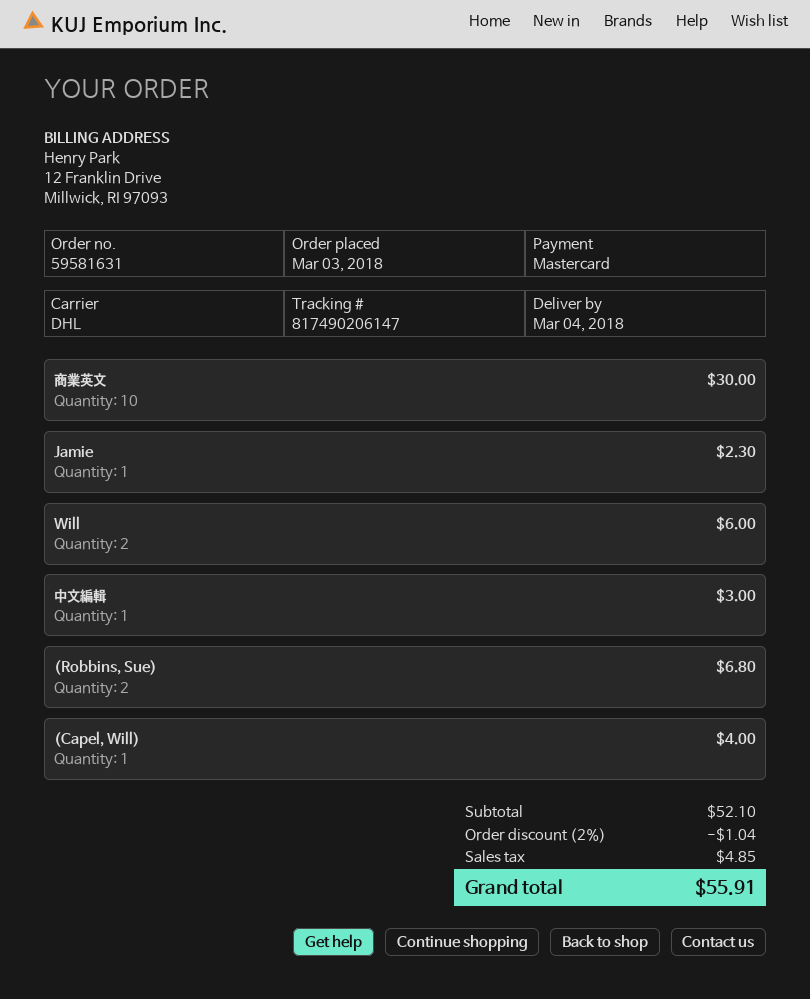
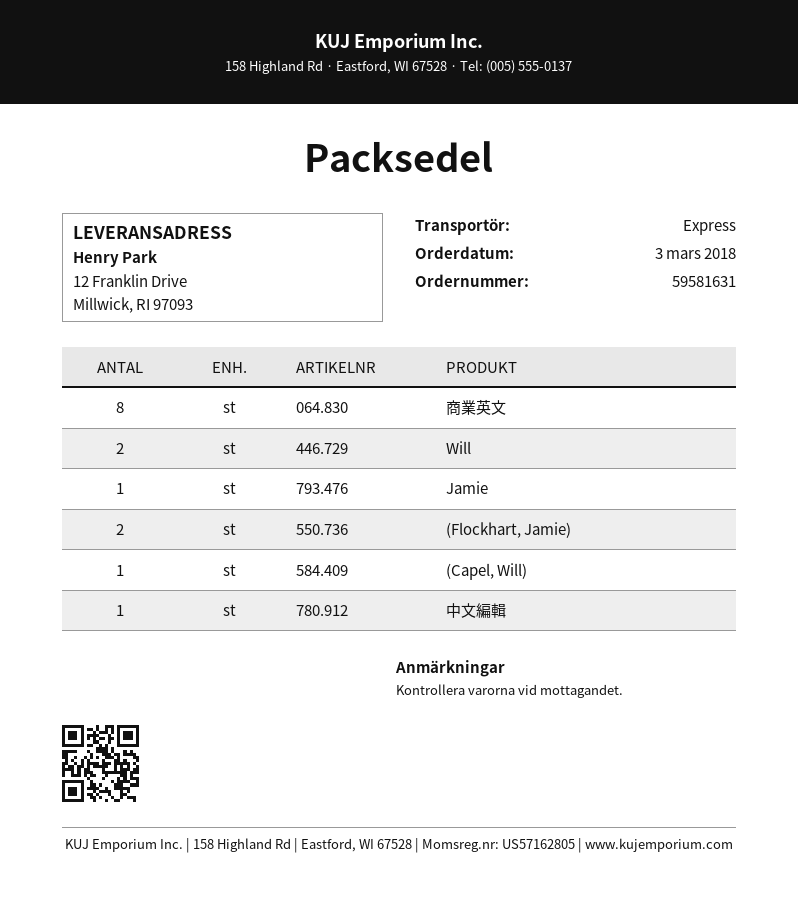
shipping method: DHL -> express
商業英文: 10 -> 8
(Robbins, Sue): 2 -> none
(Flockhart, Jamie): none -> 2

